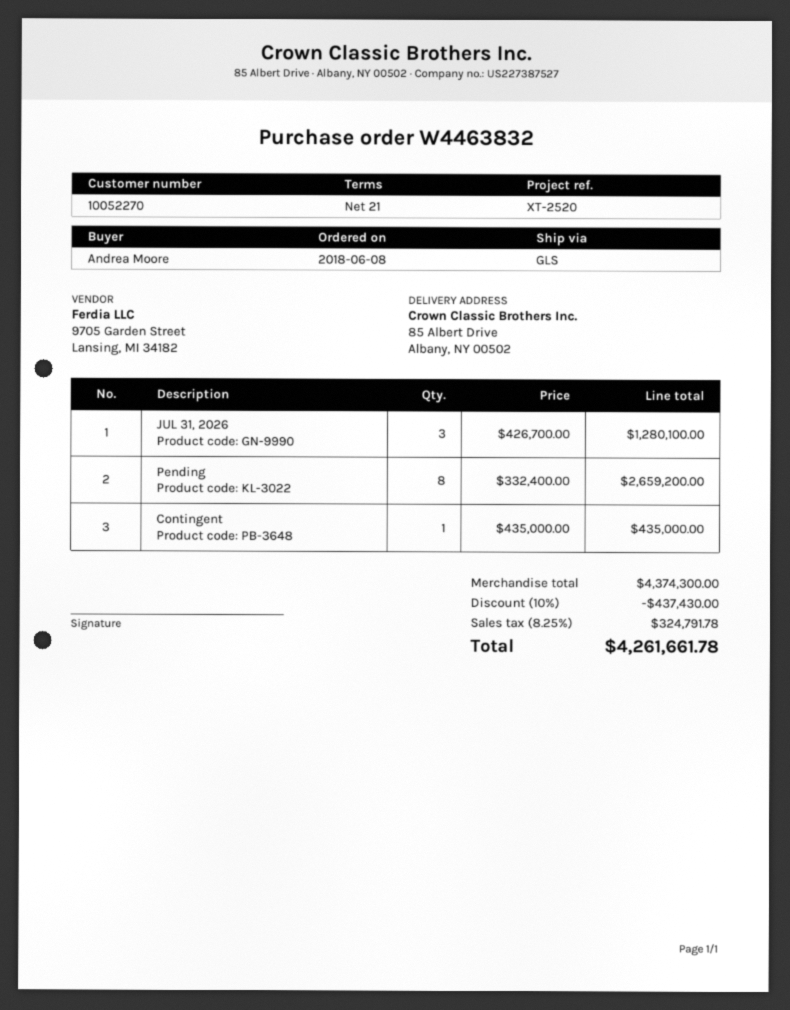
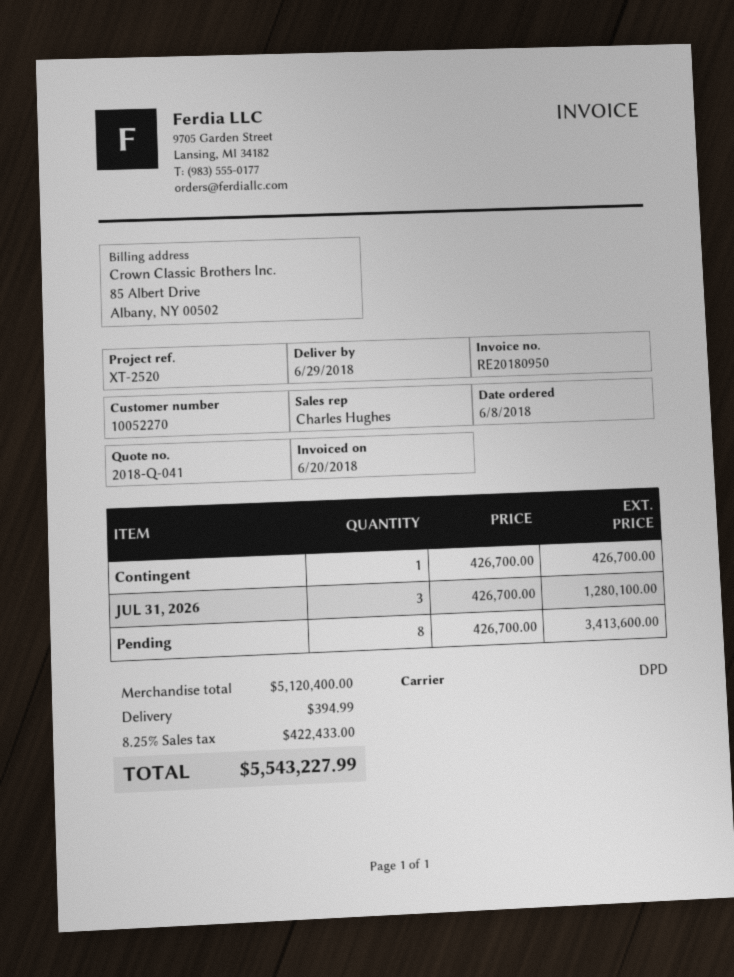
shipping method: GLS -> DPD
Pending: 8 x 332400.00 = 2659200.00 -> 8 x 426700.00 = 3413600.00
Contingent: 1 x 435000.00 = 435000.00 -> 1 x 426700.00 = 426700.00
subtotal: 4374300.00 -> 5120400.00
discount: 10% = 437430.00 -> none
shipping: none -> 394.99
tax: 8.25% = 324791.78 -> 8.25% = 422433.00
total: 4261661.78 -> 5543227.99

